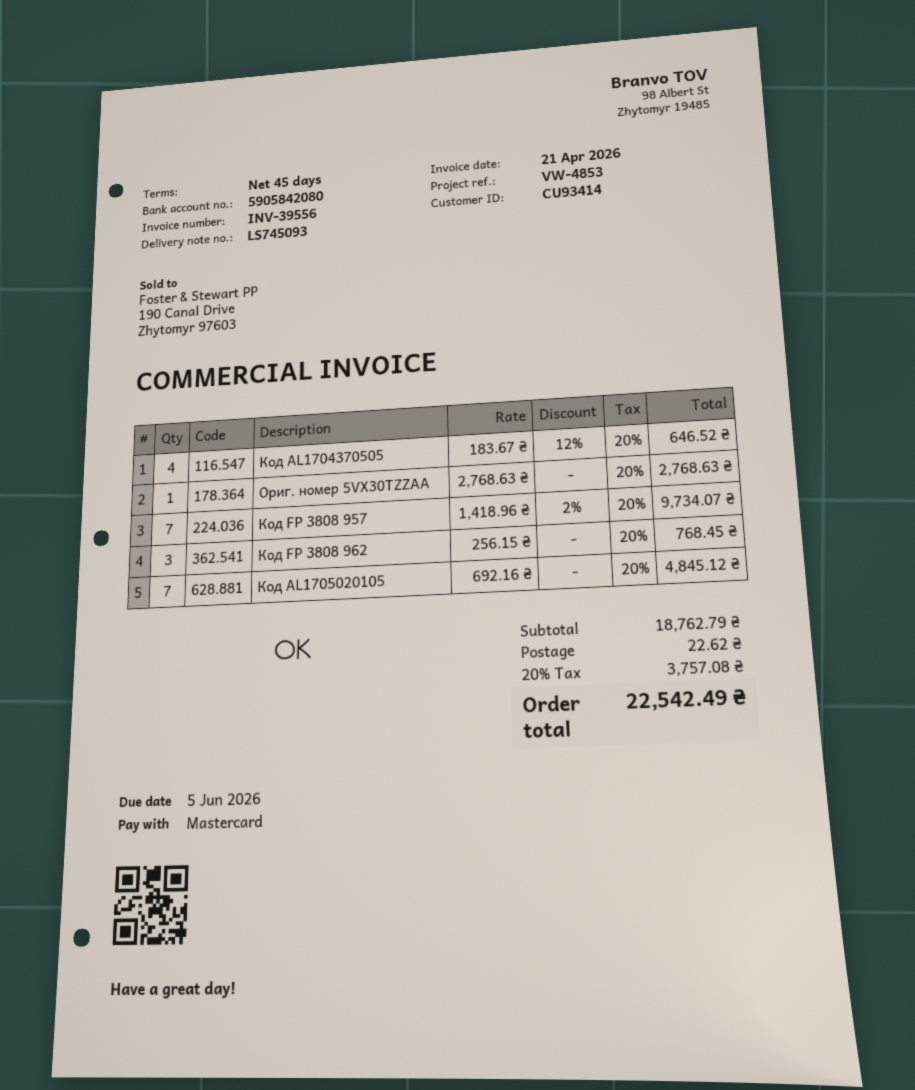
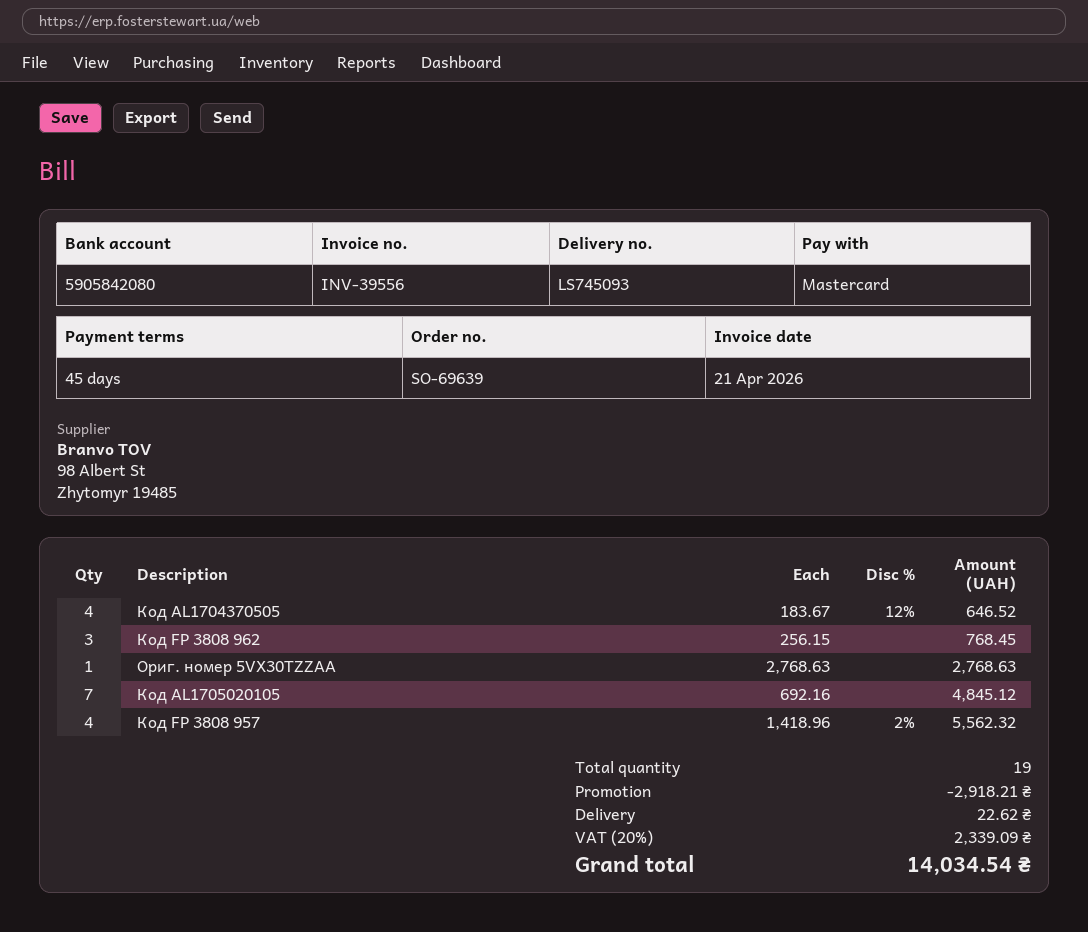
Код FP 3808 957: 7 x 1418.96 - 2% = 9734.07 -> 4 x 1418.96 - 2% = 5562.32
discount: none -> 2918.21
tax: 20% = 3757.08 -> 20% = 2339.09
total: 22542.49 -> 14034.54

